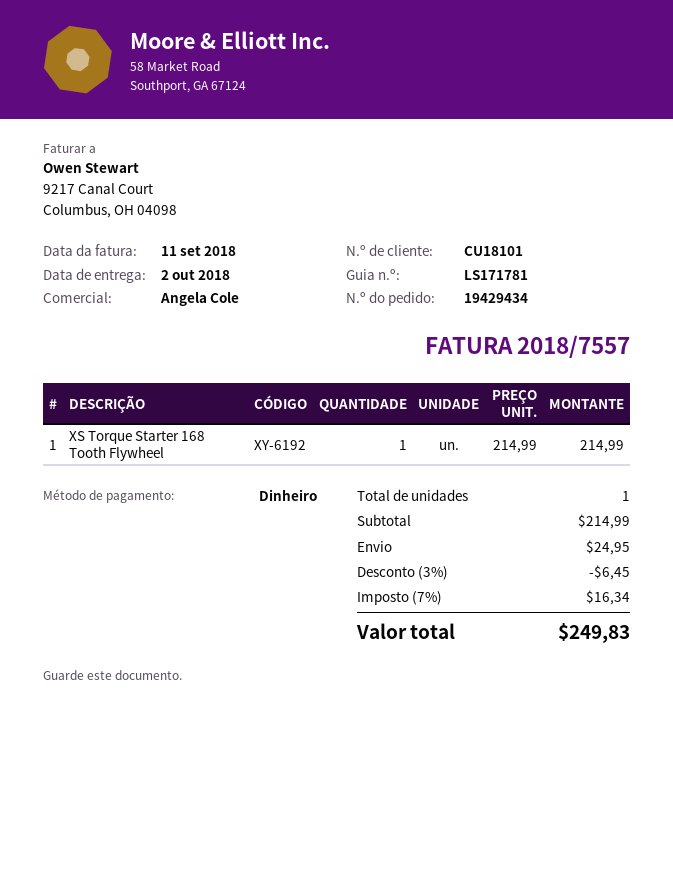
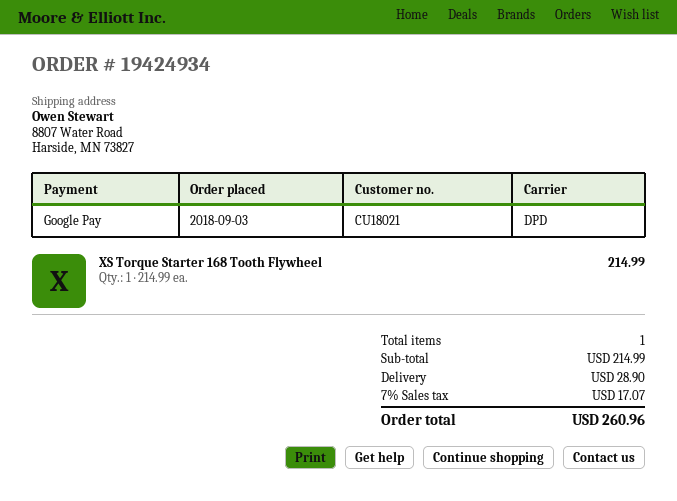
order number: 19429434 -> 19424934
customer number: CU18101 -> CU18021
payment method: cash -> Google Pay
discount: 3% = 6.45 -> none
shipping: 24.95 -> 28.90
tax: 7% = 16.34 -> 7% = 17.07
total: 249.83 -> 260.96

